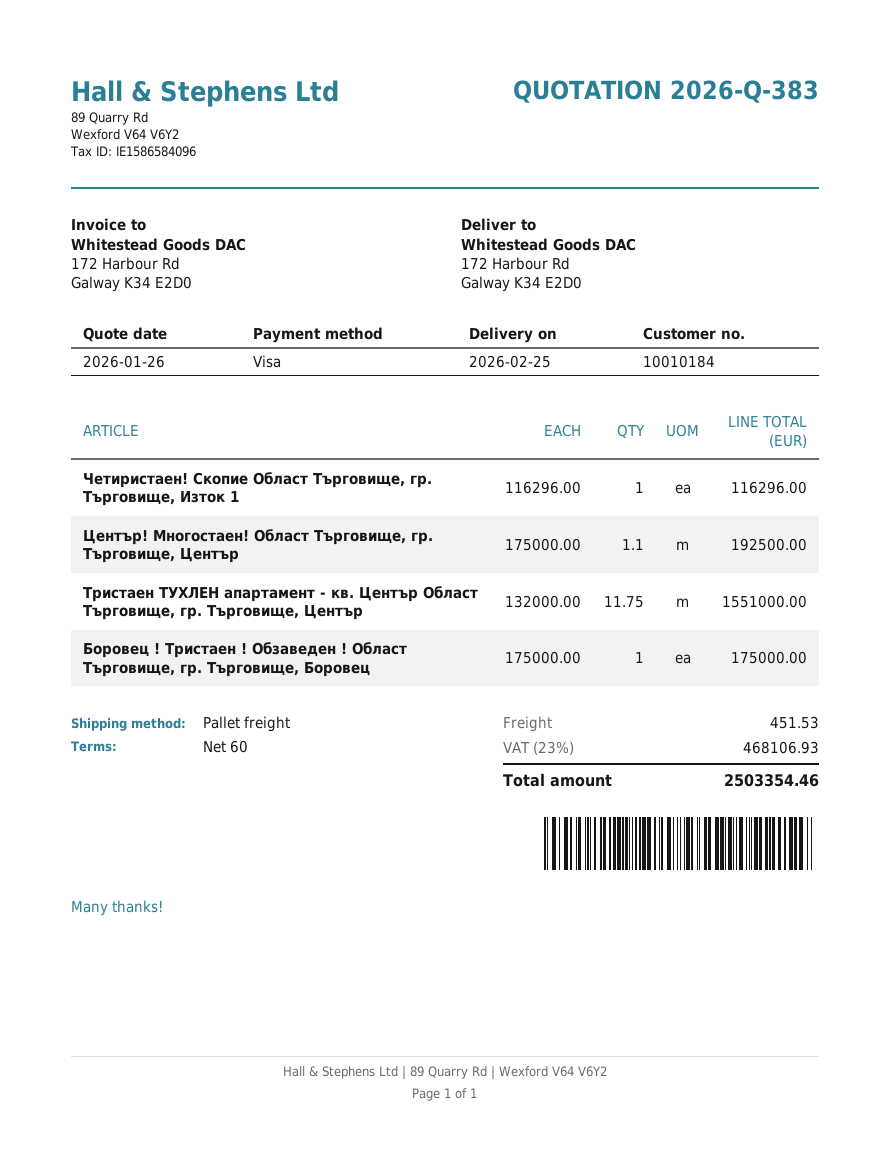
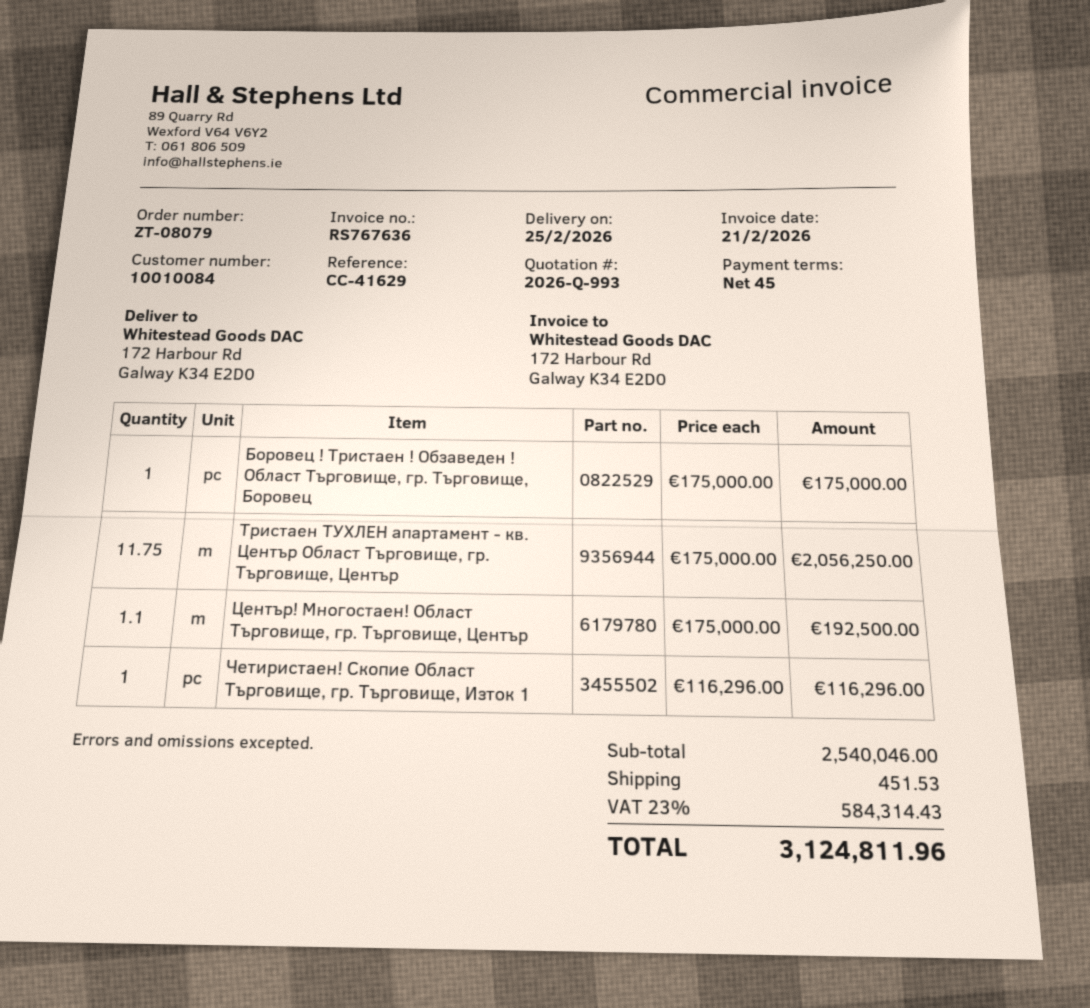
quote number: 2026-Q-383 -> 2026-Q-993
payment terms: 60 days -> 45 days
customer number: 10010184 -> 10010084
Тристаен ТУХЛЕН апартамент - кв. Център Област Търговище, гр. Търговище, Център: 11.75 x 132000.00 = 1551000.00 -> 11.75 x 175000.00 = 2056250.00
tax: 23% = 468106.93 -> 23% = 584314.43
total: 2503354.46 -> 3124811.96

